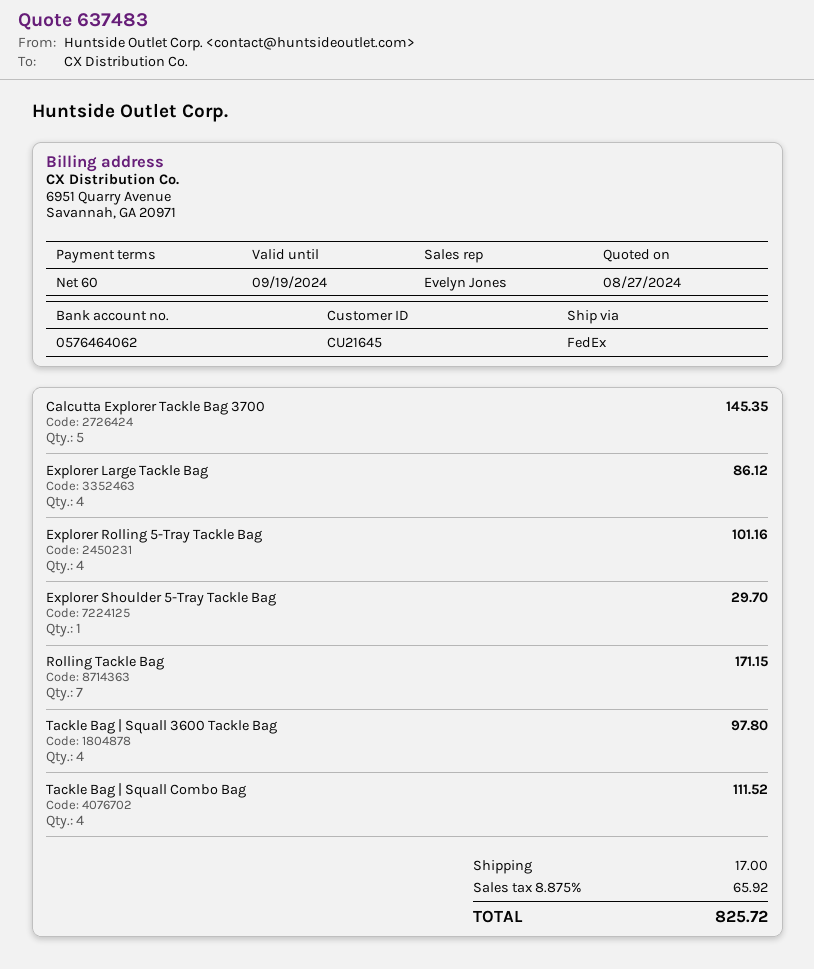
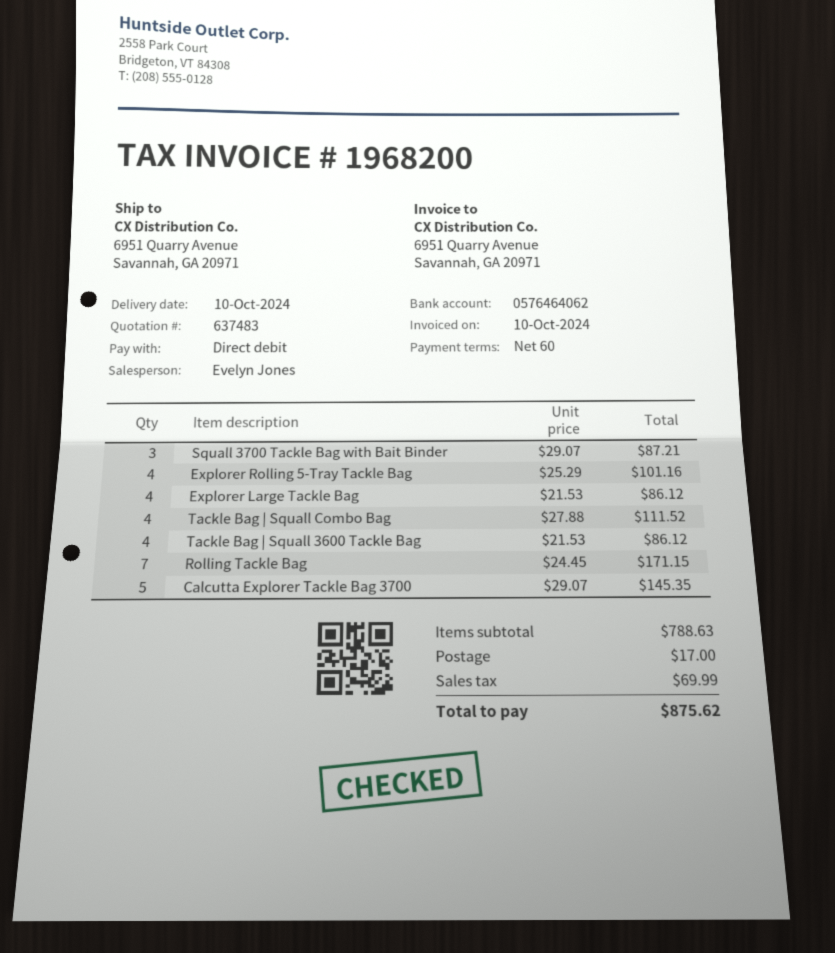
Explorer Shoulder 5-Tray Tackle Bag: 1 for 29.70 -> none
Tackle Bag | Squall 3600 Tackle Bag: 4 for 97.80 -> 4 for 86.12
Squall 3700 Tackle Bag with Bait Binder: none -> 3 for 87.21
tax: 65.92 -> 69.99
total: 825.72 -> 875.62

